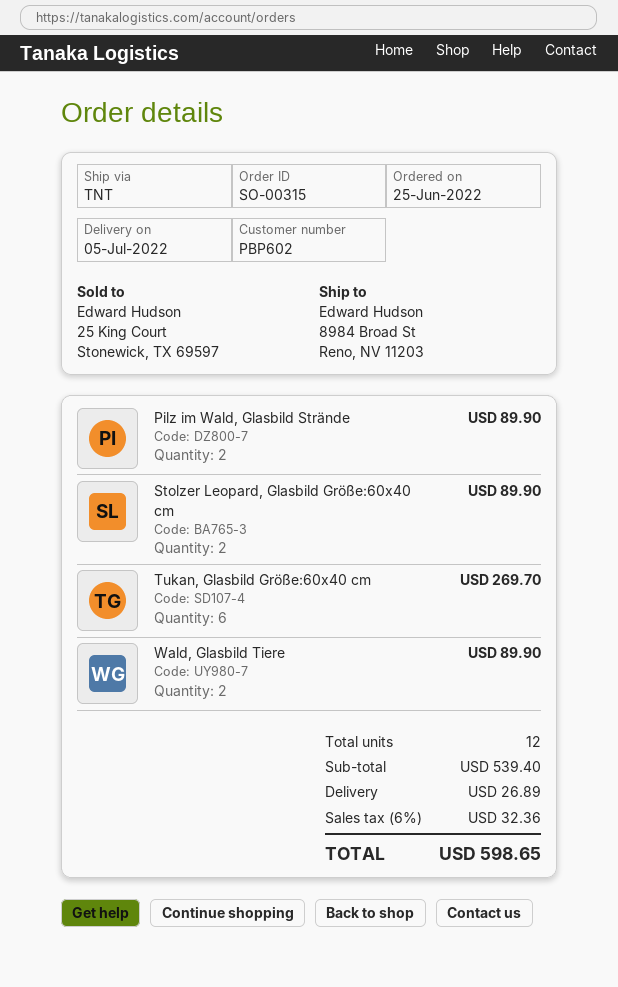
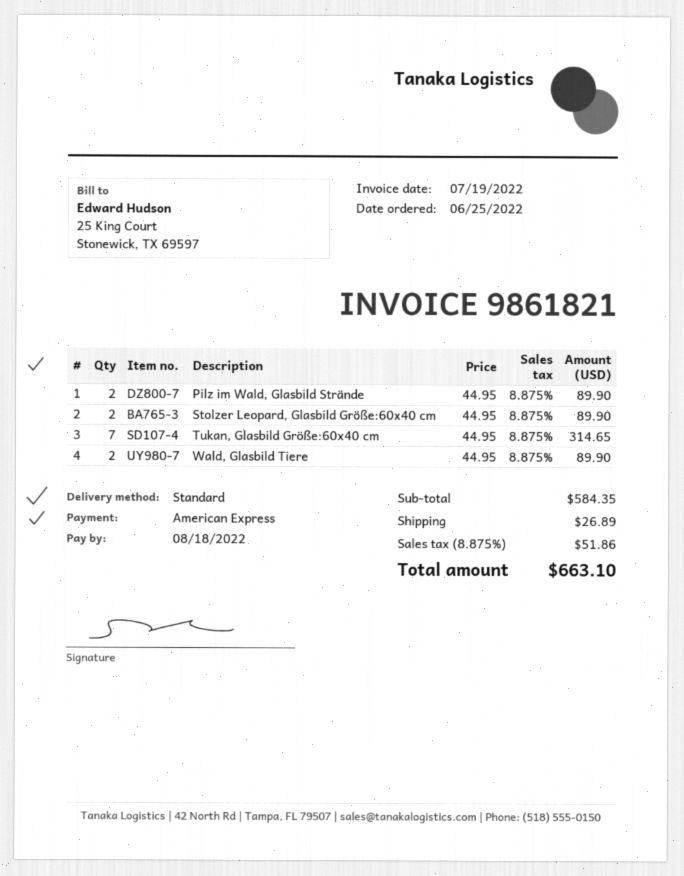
shipping method: TNT -> standard
Tukan, Glasbild Größe:60x40 cm: 6 for 269.70 -> 7 for 314.65
subtotal: 539.40 -> 584.35
tax: 6% = 32.36 -> 8.875% = 51.86
total: 598.65 -> 663.10

